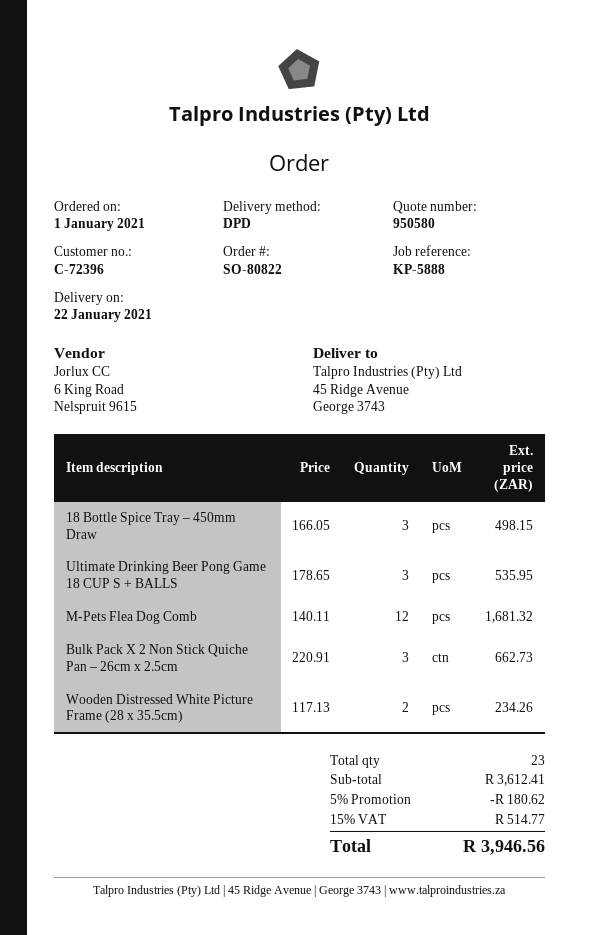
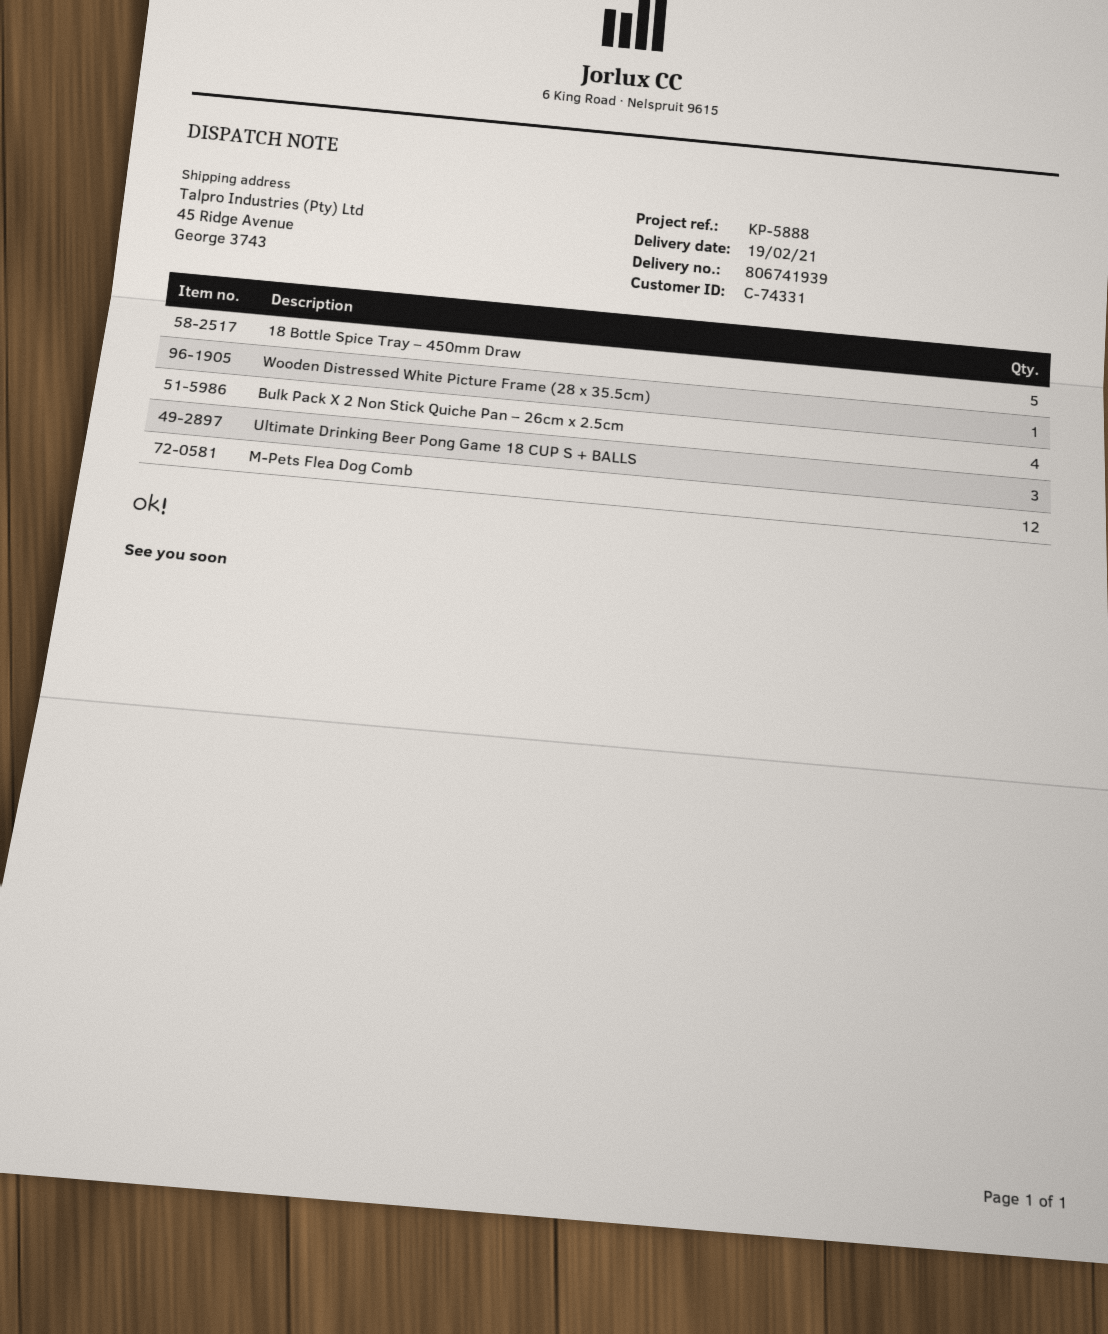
delivery date: 2021-01-22 -> 2021-02-19
customer number: C-72396 -> C-74331
18 Bottle Spice Tray – 450mm Draw: 3 -> 5
Bulk Pack X 2 Non Stick Quiche Pan – 26cm x 2.5cm: 3 -> 4
Wooden Distressed White Picture Frame (28 x 35.5cm): 2 -> 1

